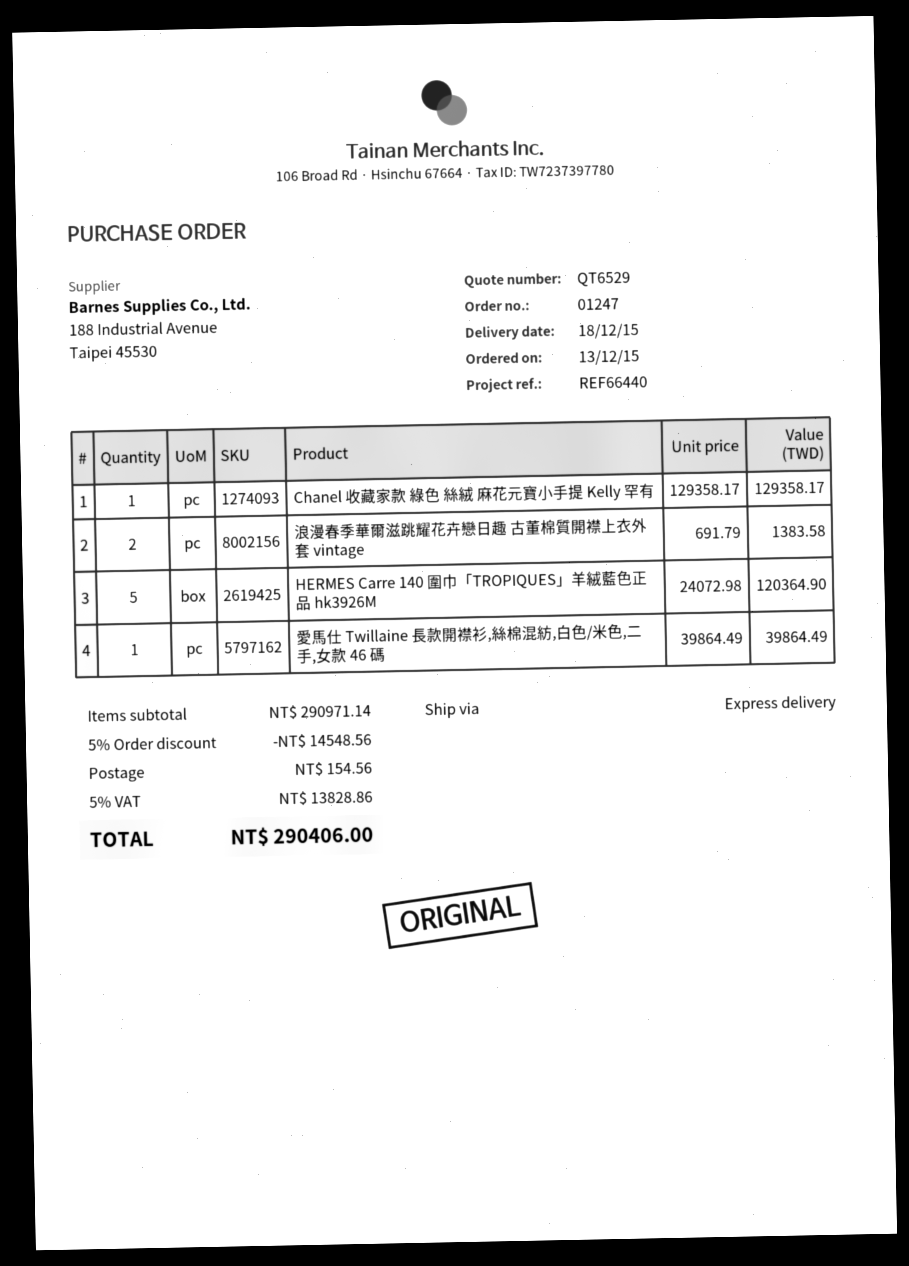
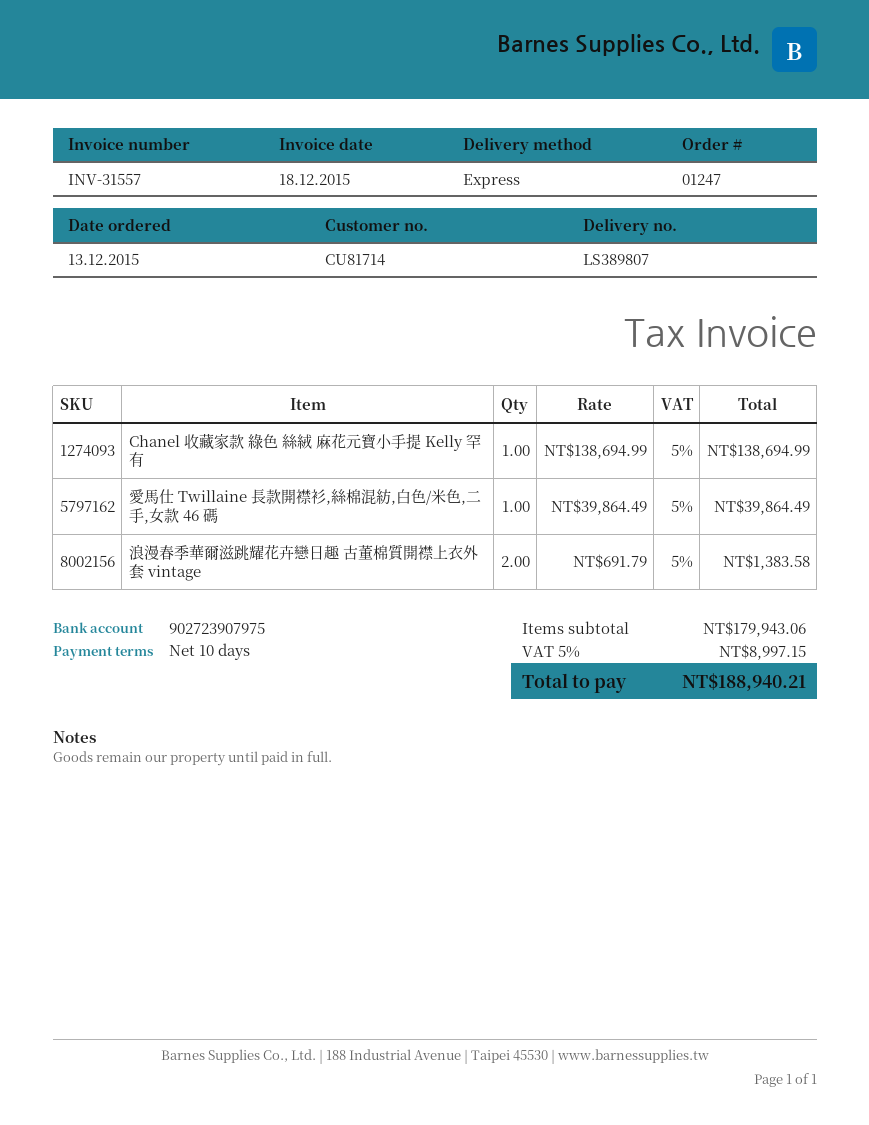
Chanel 收藏家款 綠色 絲絨 麻花元寶小手提 Kelly 罕有: 1 x 129358.17 = 129358.17 -> 1 x 138694.99 = 138694.99
HERMES Carre 140 圍巾「TROPIQUES」羊絨藍色正品 hk3926M: 5 x 24072.98 = 120364.90 -> none
subtotal: 290971.14 -> 179943.06
discount: 5% = 14548.56 -> none
shipping: 154.56 -> none
tax: 5% = 13828.86 -> 5% = 8997.15
total: 290406.00 -> 188940.21

